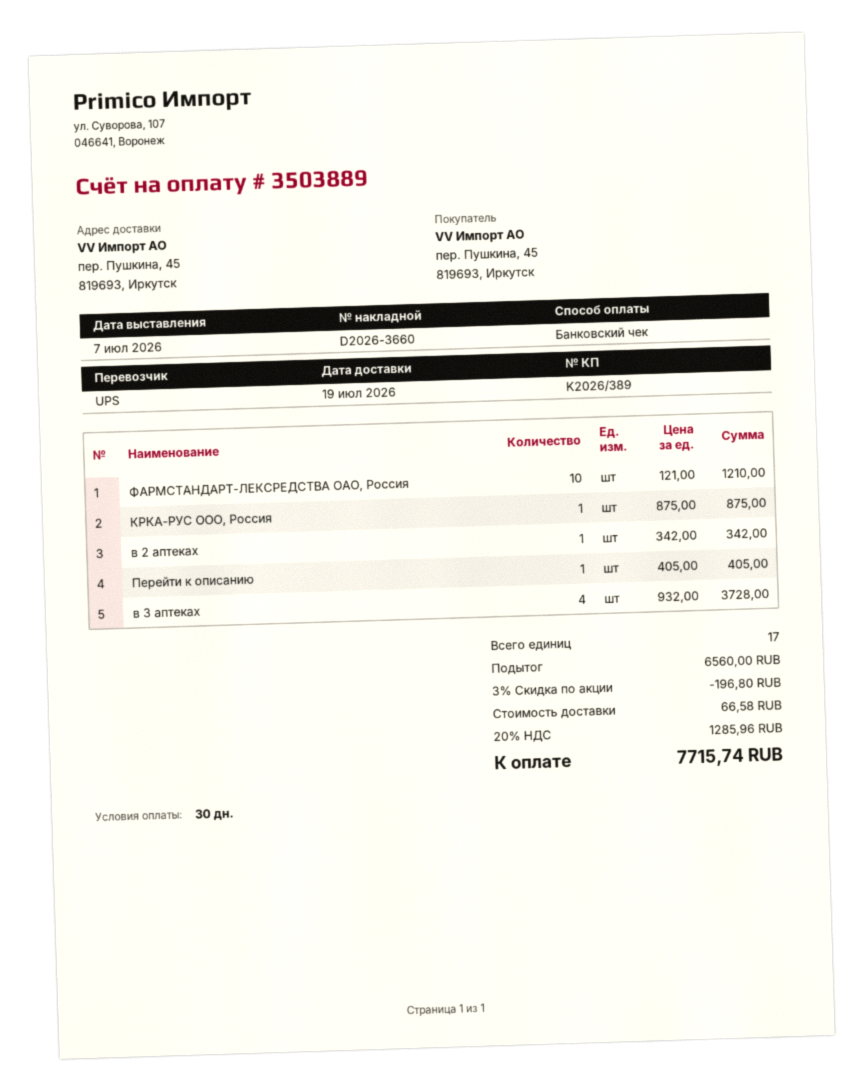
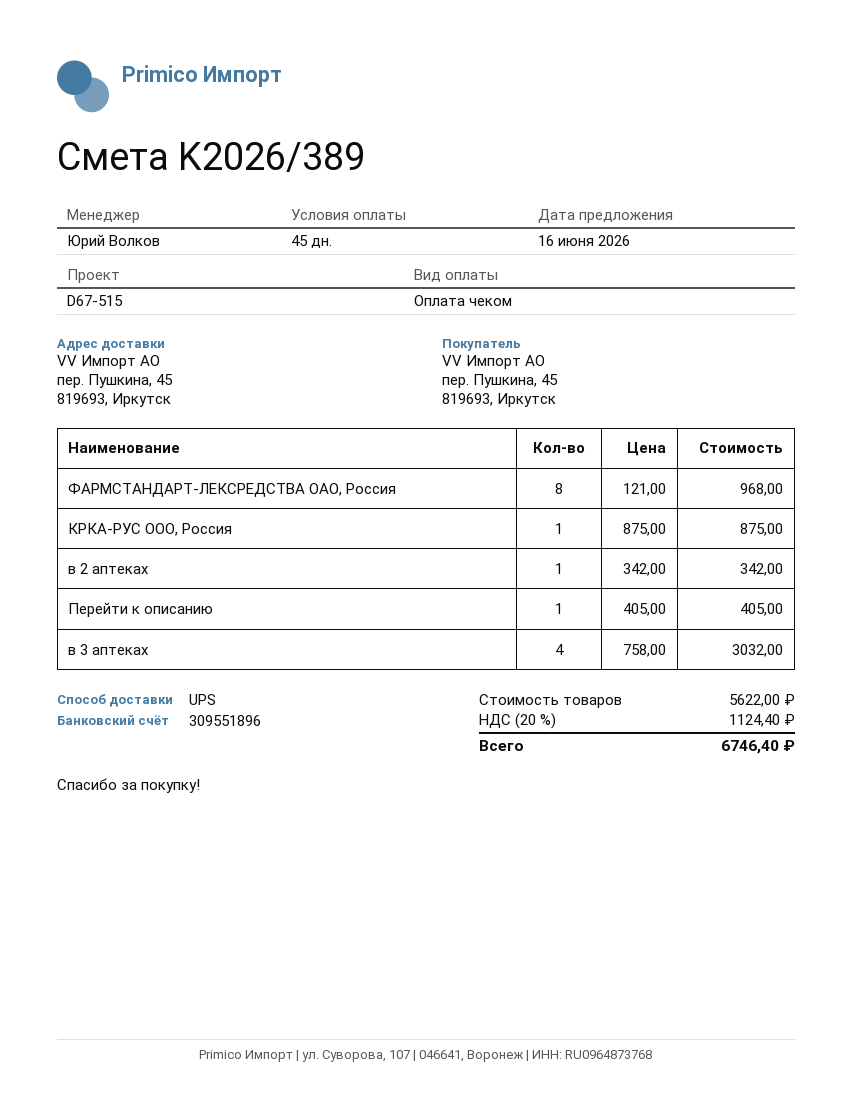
payment terms: 30 days -> 45 days
ФАРМСТАНДАРТ-ЛЕКСРЕДСТВА ОАО, Россия: 10 x 121.00 = 1210.00 -> 8 x 121.00 = 968.00
в 3 аптеках: 4 x 932.00 = 3728.00 -> 4 x 758.00 = 3032.00
subtotal: 6560.00 -> 5622.00
discount: 3% = 196.80 -> none
shipping: 66.58 -> none
tax: 20% = 1285.96 -> 20% = 1124.40
total: 7715.74 -> 6746.40

